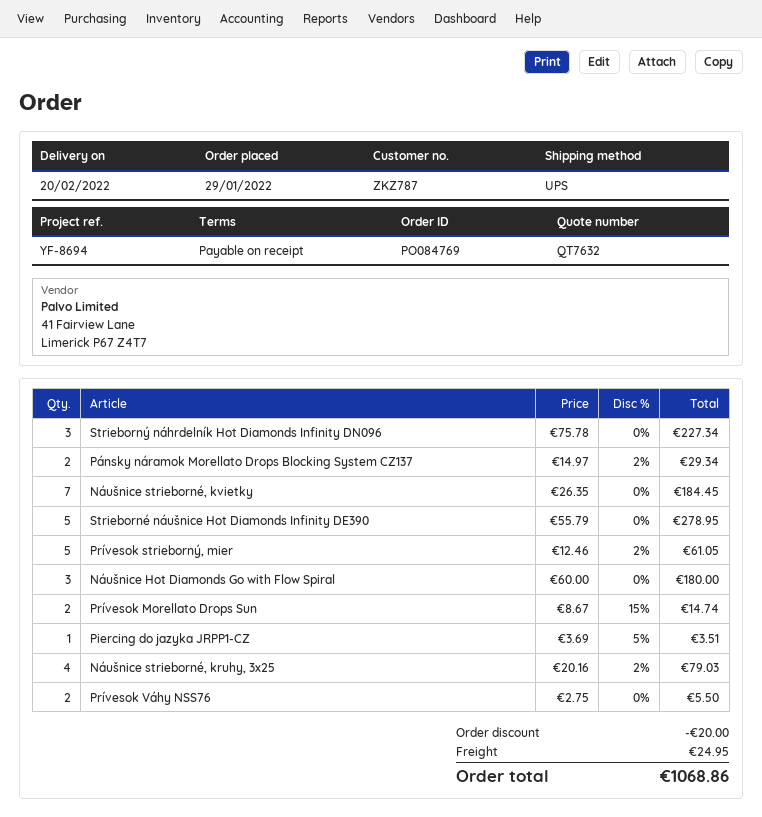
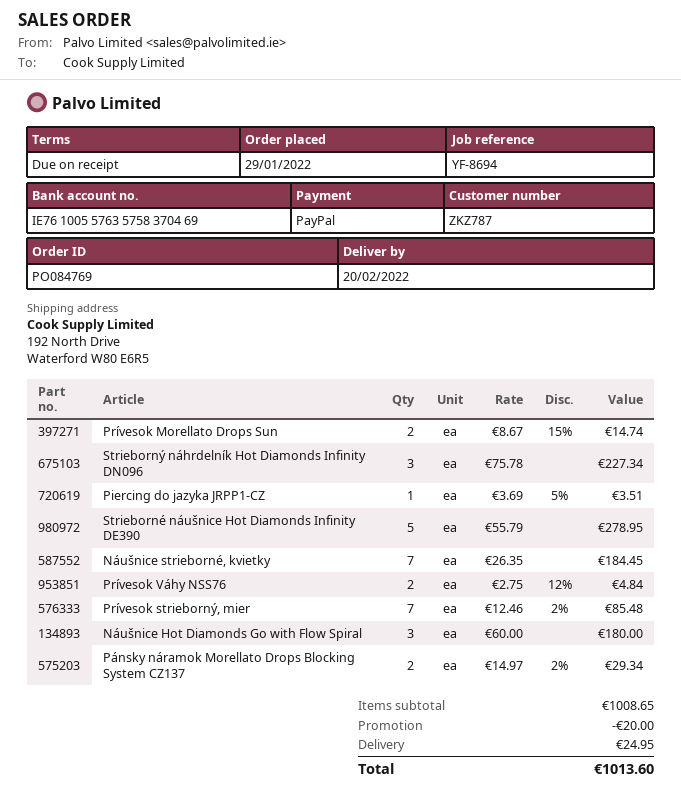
Prívesok strieborný, mier: 5 x 12.46 - 2% = 61.05 -> 7 x 12.46 - 2% = 85.48
Náušnice strieborné, kruhy, 3x25: 4 x 20.16 - 2% = 79.03 -> none
Prívesok Váhy NSS76: 2 x 2.75 = 5.50 -> 2 x 2.75 - 12% = 4.84
total: 1068.86 -> 1013.60

